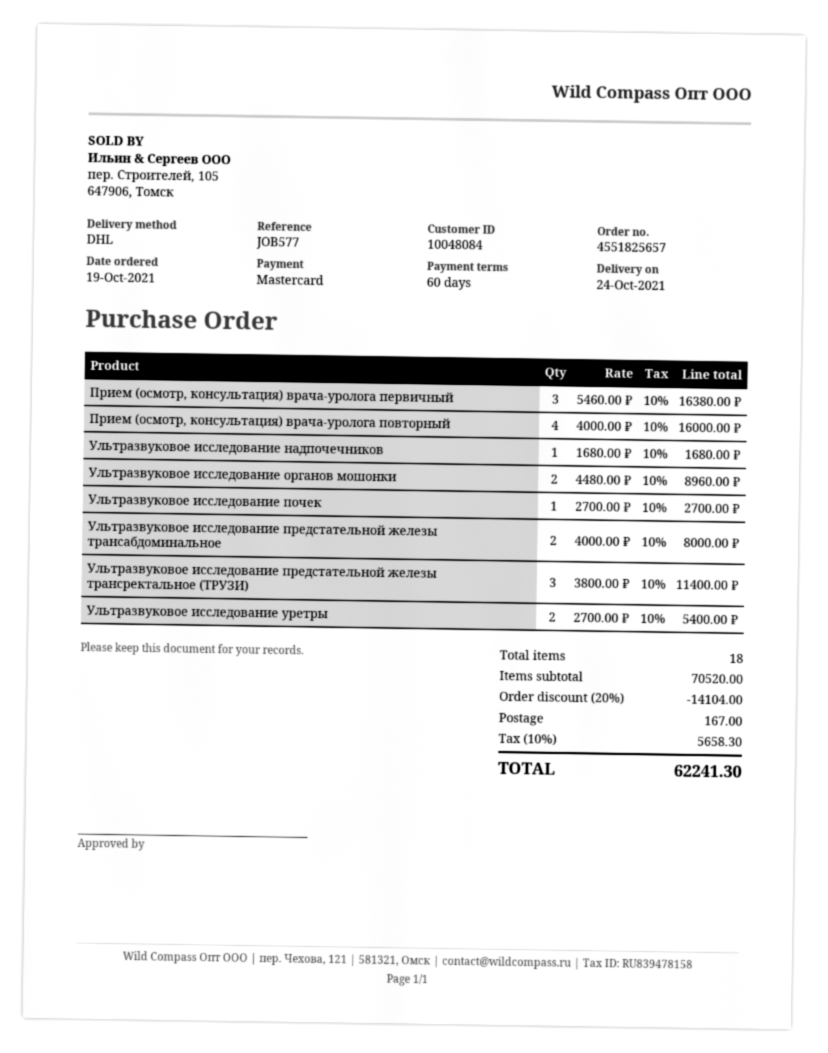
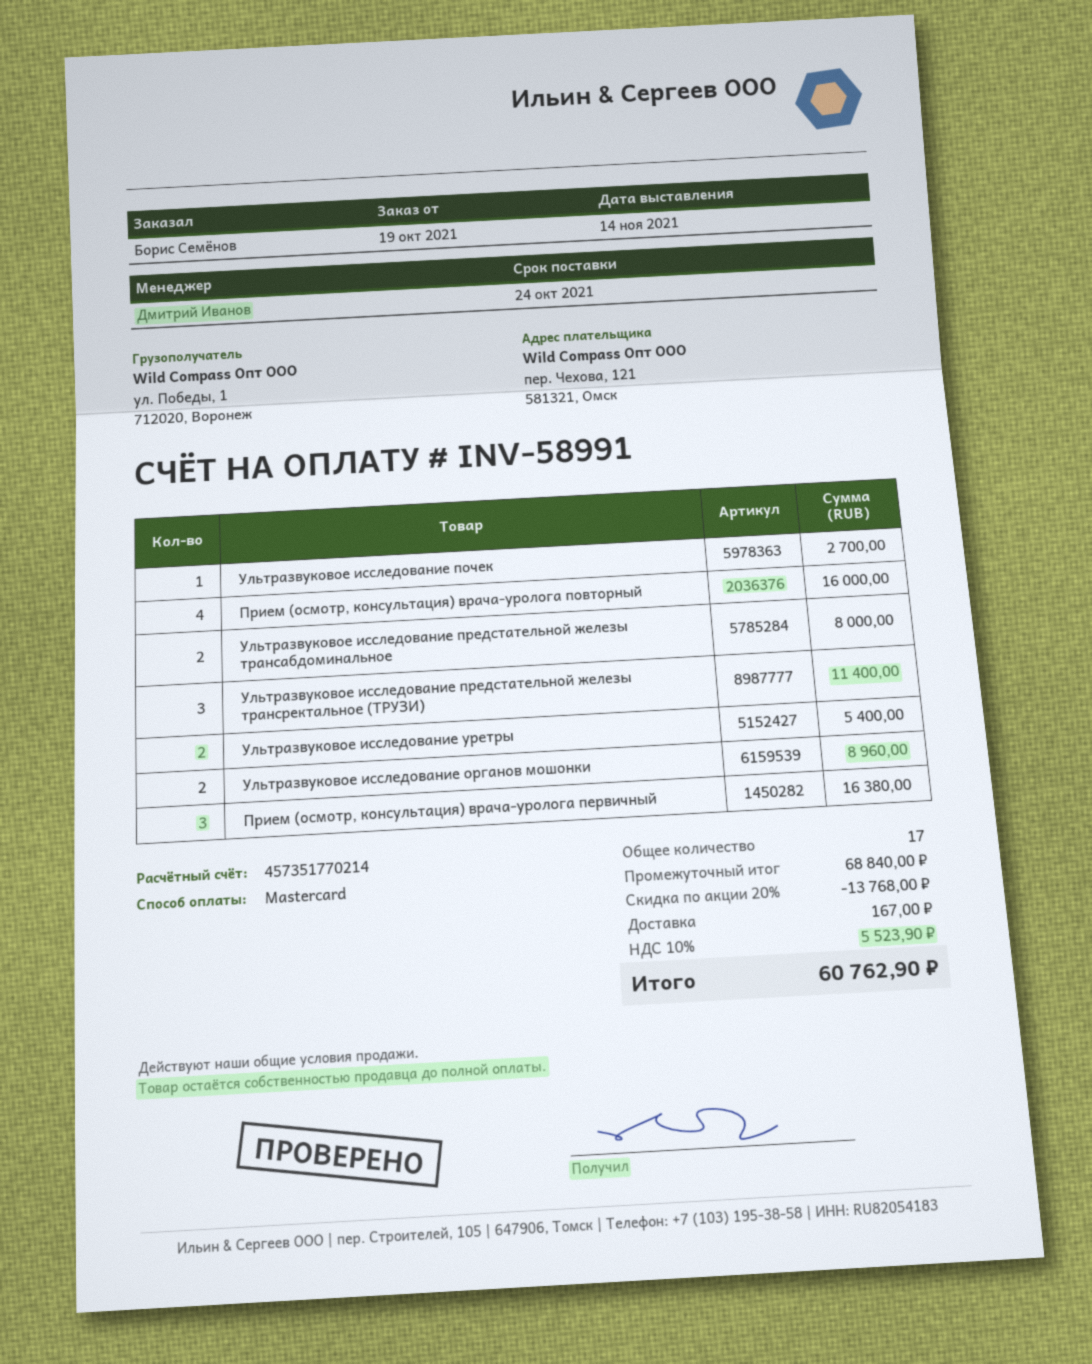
Ультразвуковое исследование надпочечников: 1 for 1680.00 -> none
total quantity: 18 -> 17
subtotal: 70520.00 -> 68840.00
discount: 20% = 14104.00 -> 20% = 13768.00
tax: 10% = 5658.30 -> 10% = 5523.90
total: 62241.30 -> 60762.90

